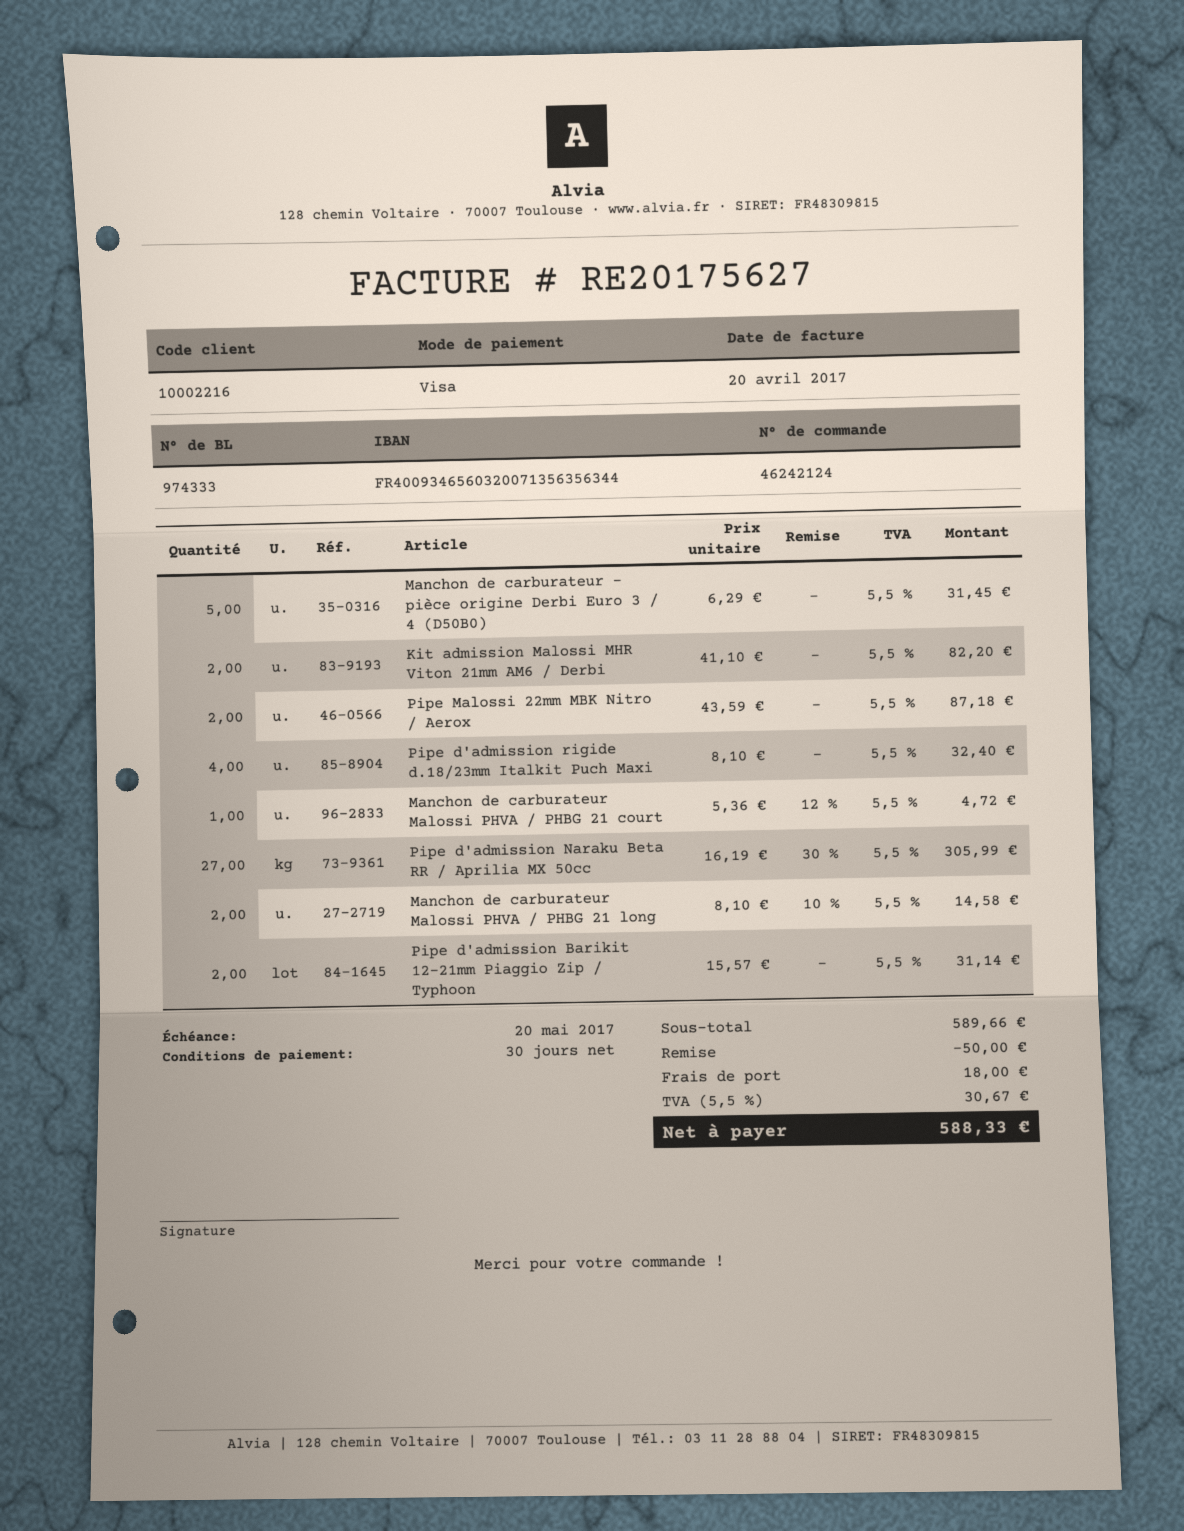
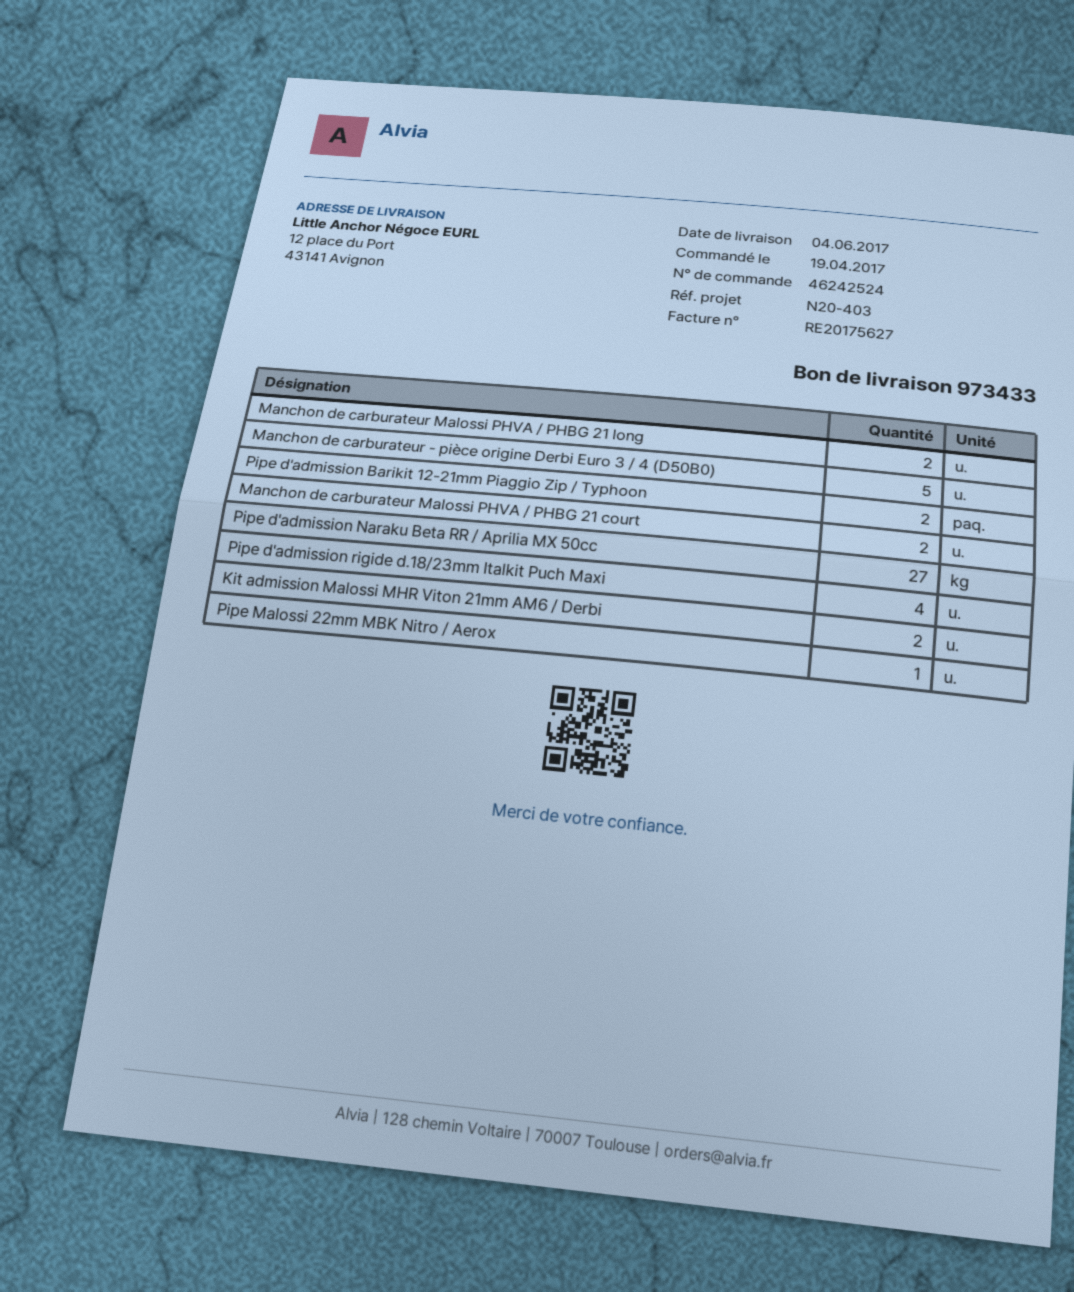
order number: 46242124 -> 46242524
delivery note number: 974333 -> 973433
Pipe Malossi 22mm MBK Nitro / Aerox: 2 -> 1
Manchon de carburateur Malossi PHVA / PHBG 21 court: 1 -> 2

